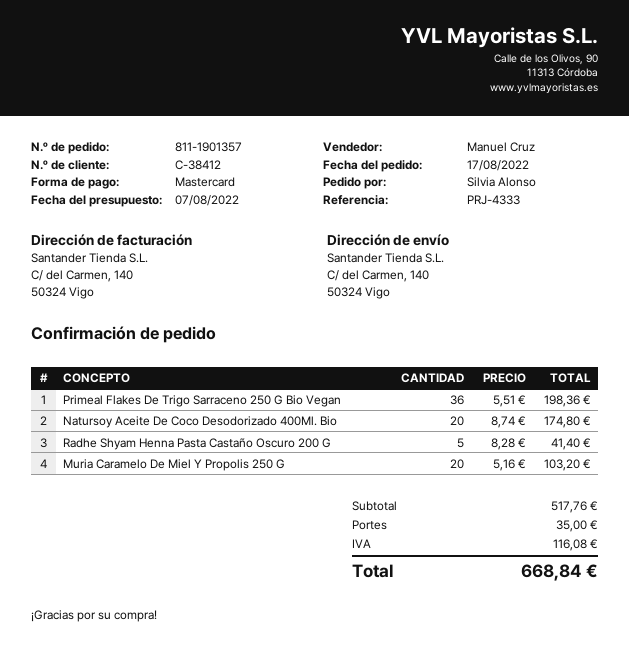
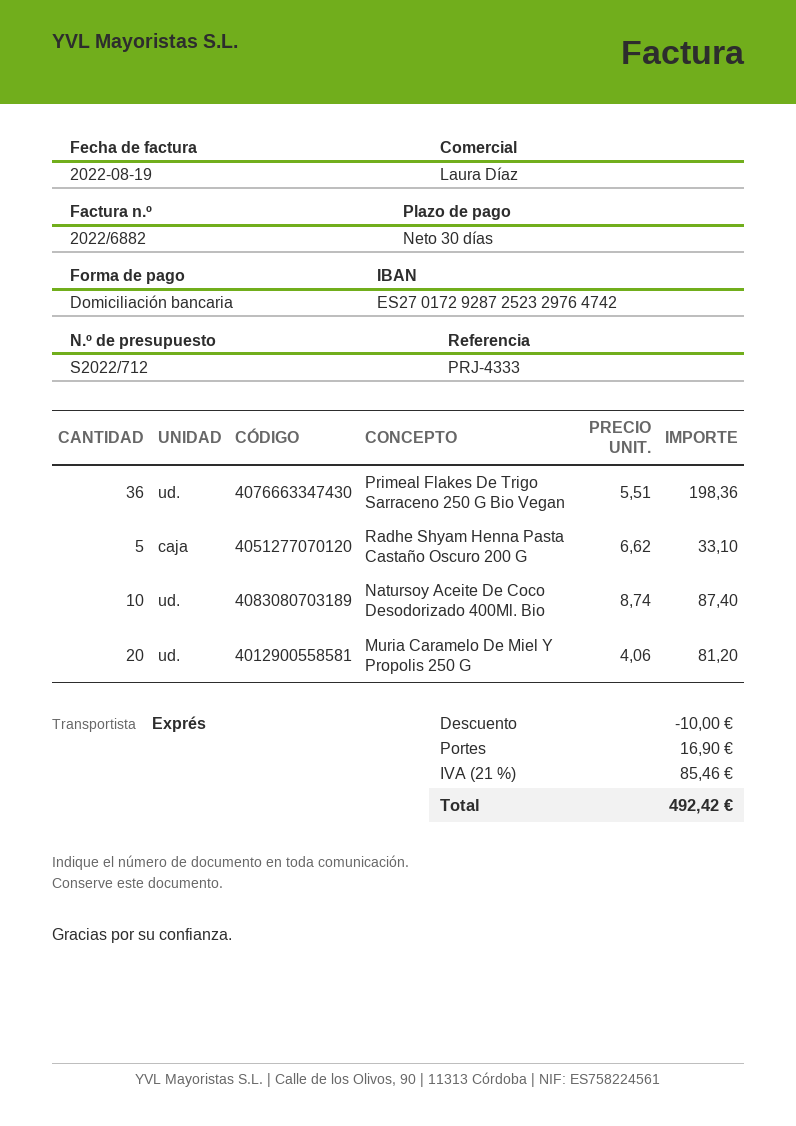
sales rep: Manuel Cruz -> Laura Díaz
payment method: Mastercard -> direct debit
Natursoy Aceite De Coco Desodorizado 400Ml. Bio: 20 x 8.74 = 174.80 -> 10 x 8.74 = 87.40
Radhe Shyam Henna Pasta Castaño Oscuro 200 G: 5 x 8.28 = 41.40 -> 5 x 6.62 = 33.10
Muria Caramelo De Miel Y Propolis 250 G: 20 x 5.16 = 103.20 -> 20 x 4.06 = 81.20
discount: none -> 10.00
shipping: 35.00 -> 16.90
tax: 116.08 -> 85.46
total: 668.84 -> 492.42

